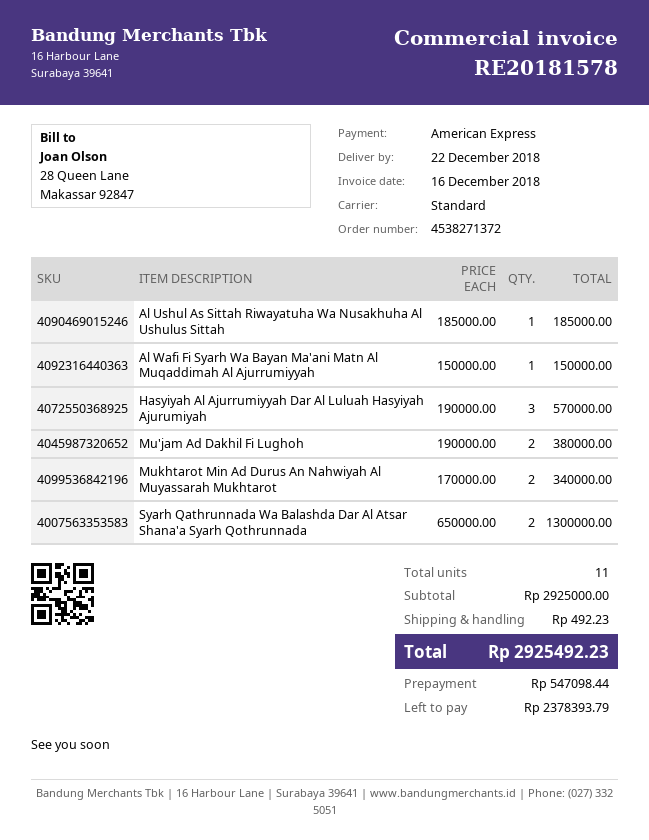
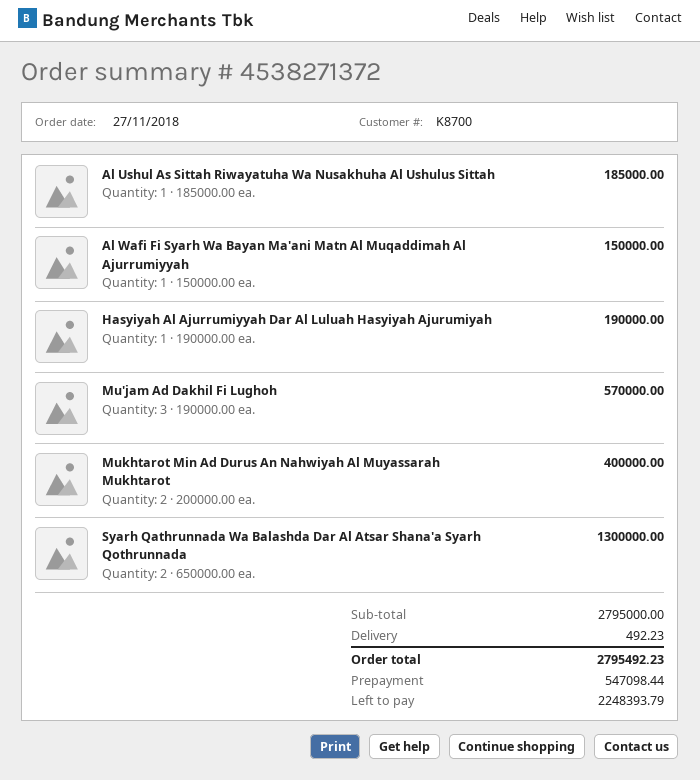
Hasyiyah Al Ajurrumiyyah Dar Al Luluah Hasyiyah Ajurumiyah: 3 x 190000.00 = 570000.00 -> 1 x 190000.00 = 190000.00
Mu'jam Ad Dakhil Fi Lughoh: 2 x 190000.00 = 380000.00 -> 3 x 190000.00 = 570000.00
Mukhtarot Min Ad Durus An Nahwiyah Al Muyassarah Mukhtarot: 2 x 170000.00 = 340000.00 -> 2 x 200000.00 = 400000.00
subtotal: 2925000.00 -> 2795000.00
total: 2925492.23 -> 2795492.23
balance: 2378393.79 -> 2248393.79

